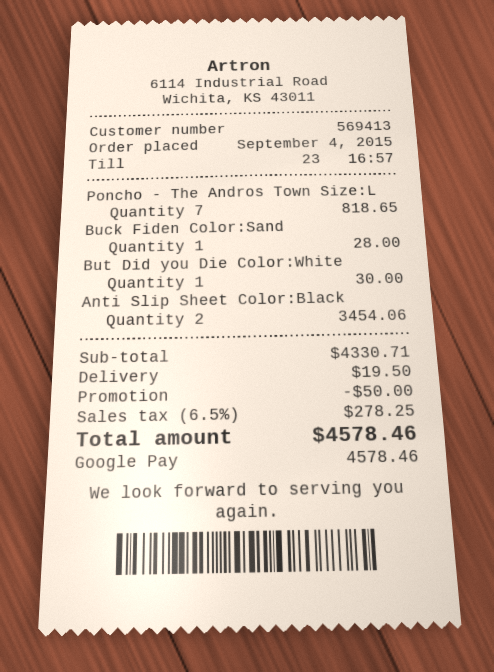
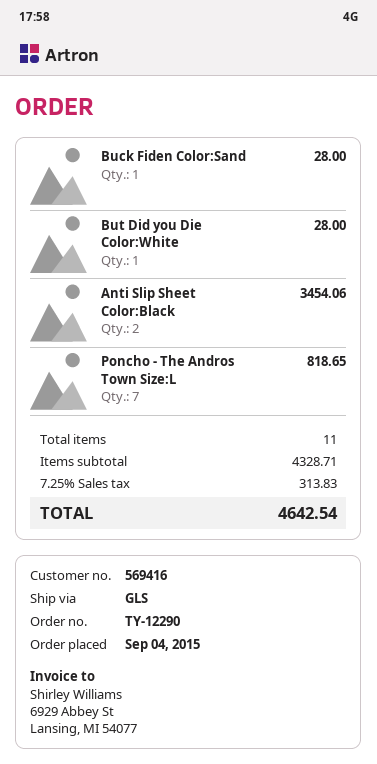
customer number: 569413 -> 569416
But Did you Die Color:White: 1 for 30.00 -> 1 for 28.00
subtotal: 4330.71 -> 4328.71
discount: 50.00 -> none
shipping: 19.50 -> none
tax: 6.5% = 278.25 -> 7.25% = 313.83
total: 4578.46 -> 4642.54

